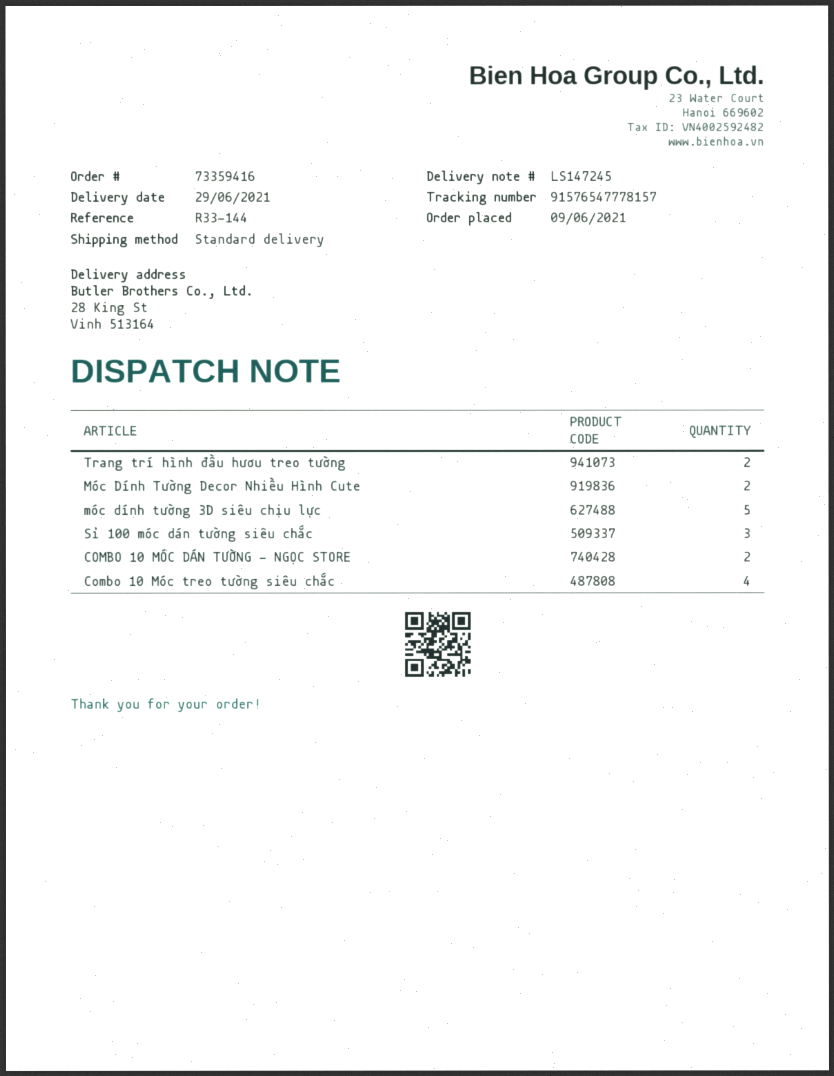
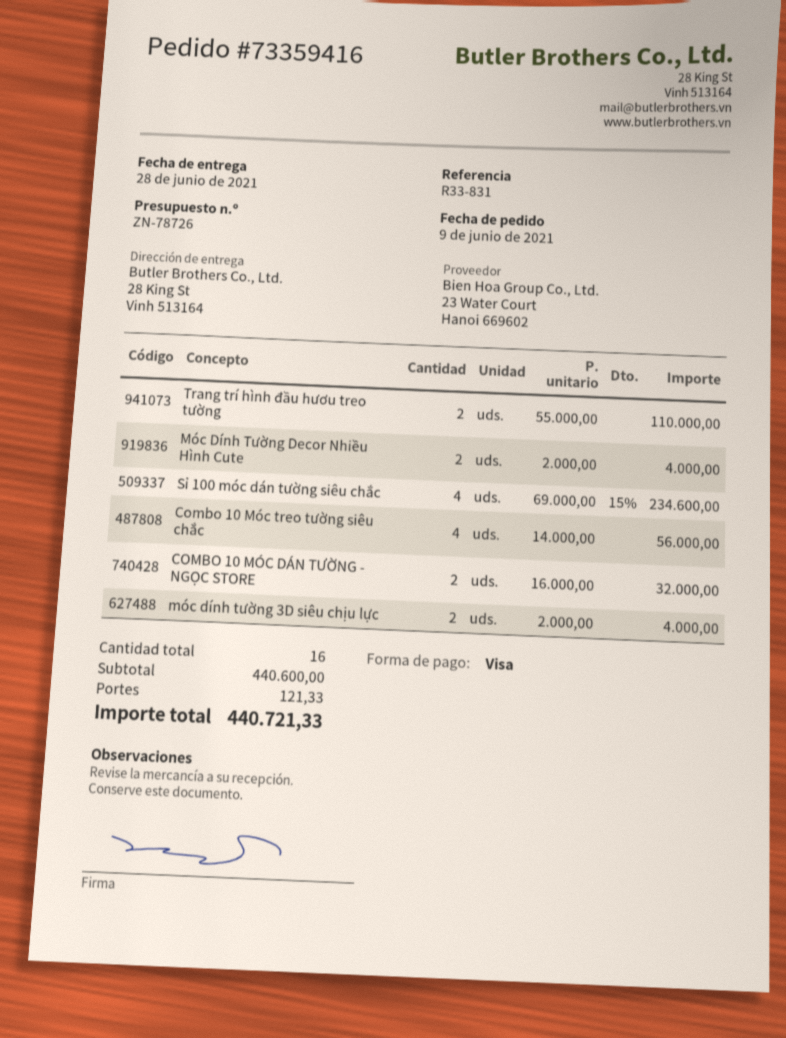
delivery date: 2021-06-29 -> 2021-06-28
reference: R33-144 -> R33-831
móc dính tường 3D siêu chịu lực: 5 -> 2
Sỉ 100 móc dán tường siêu chắc: 3 -> 4

